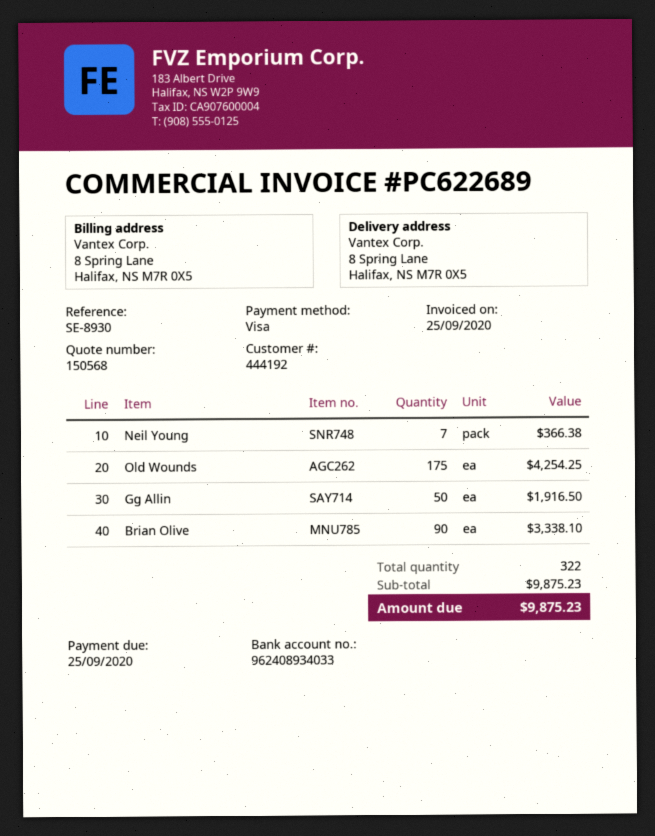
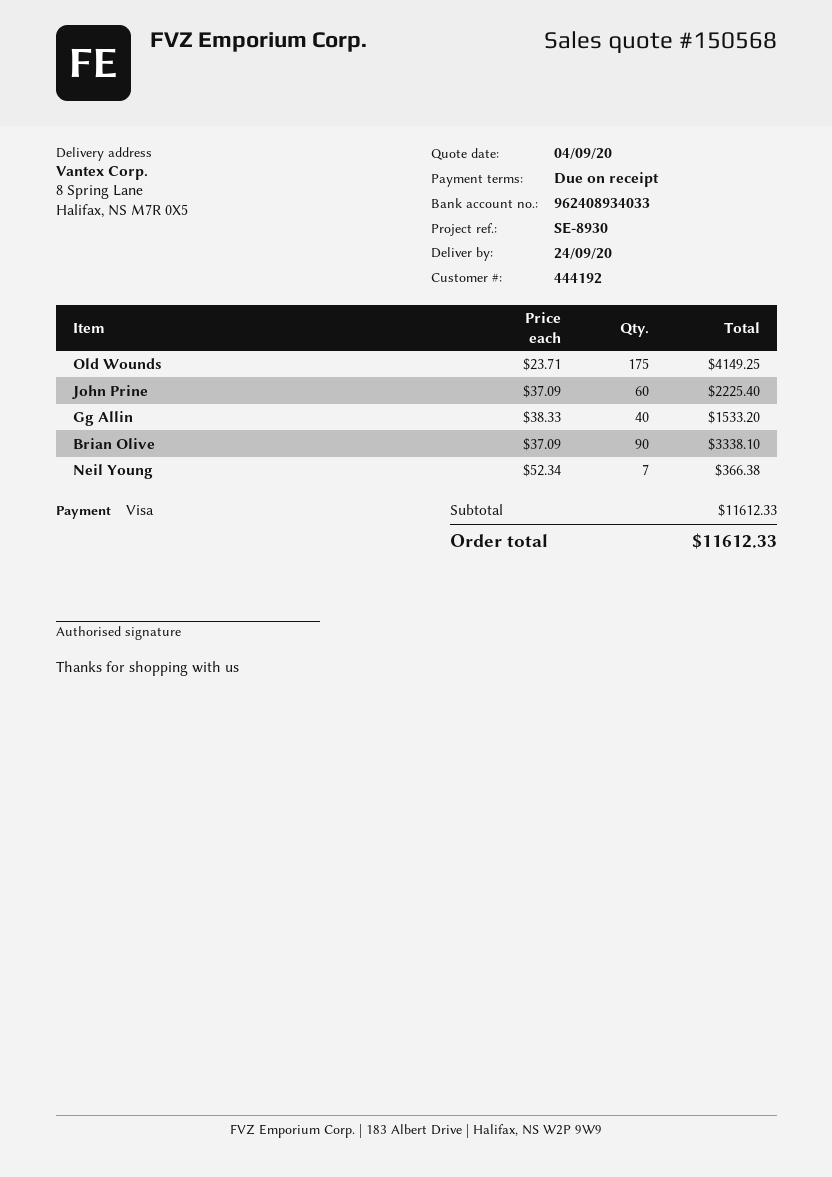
Old Wounds: 175 for 4254.25 -> 175 for 4149.25
Gg Allin: 50 for 1916.50 -> 40 for 1533.20
John Prine: none -> 60 for 2225.40
subtotal: 9875.23 -> 11612.33
total: 9875.23 -> 11612.33

